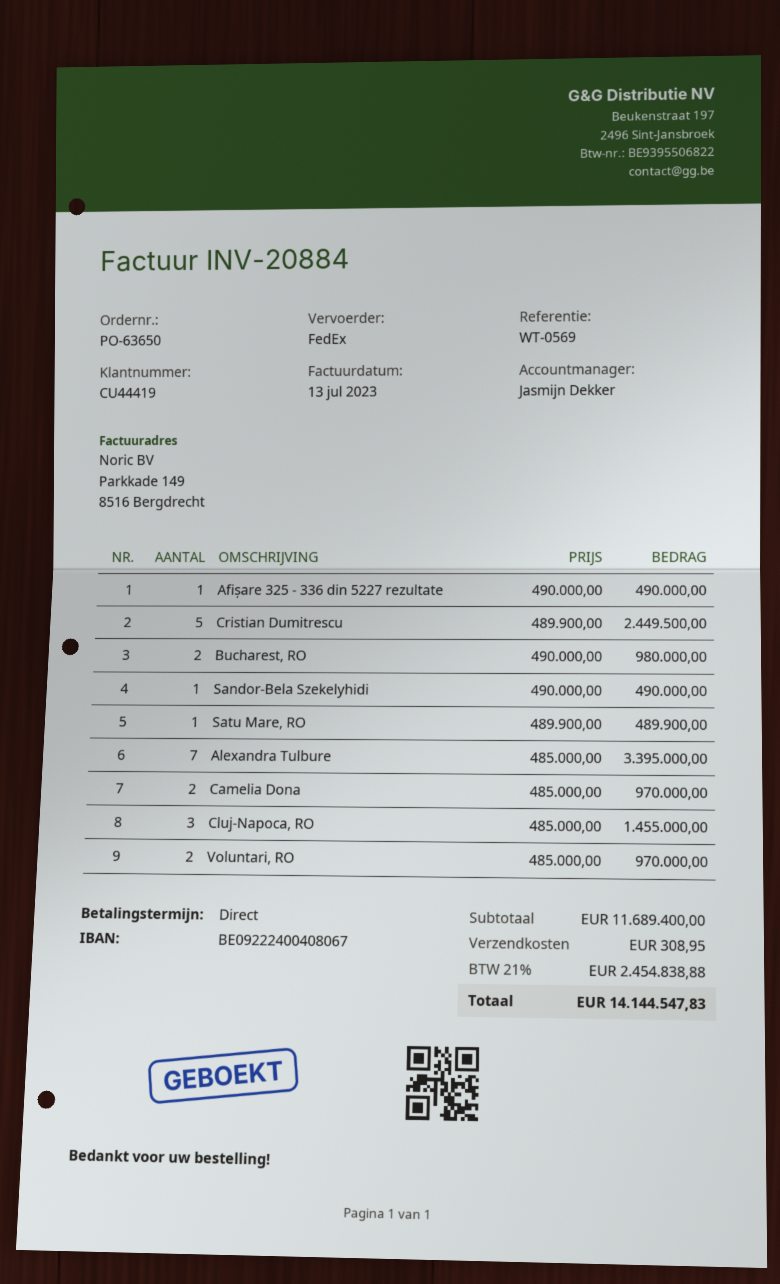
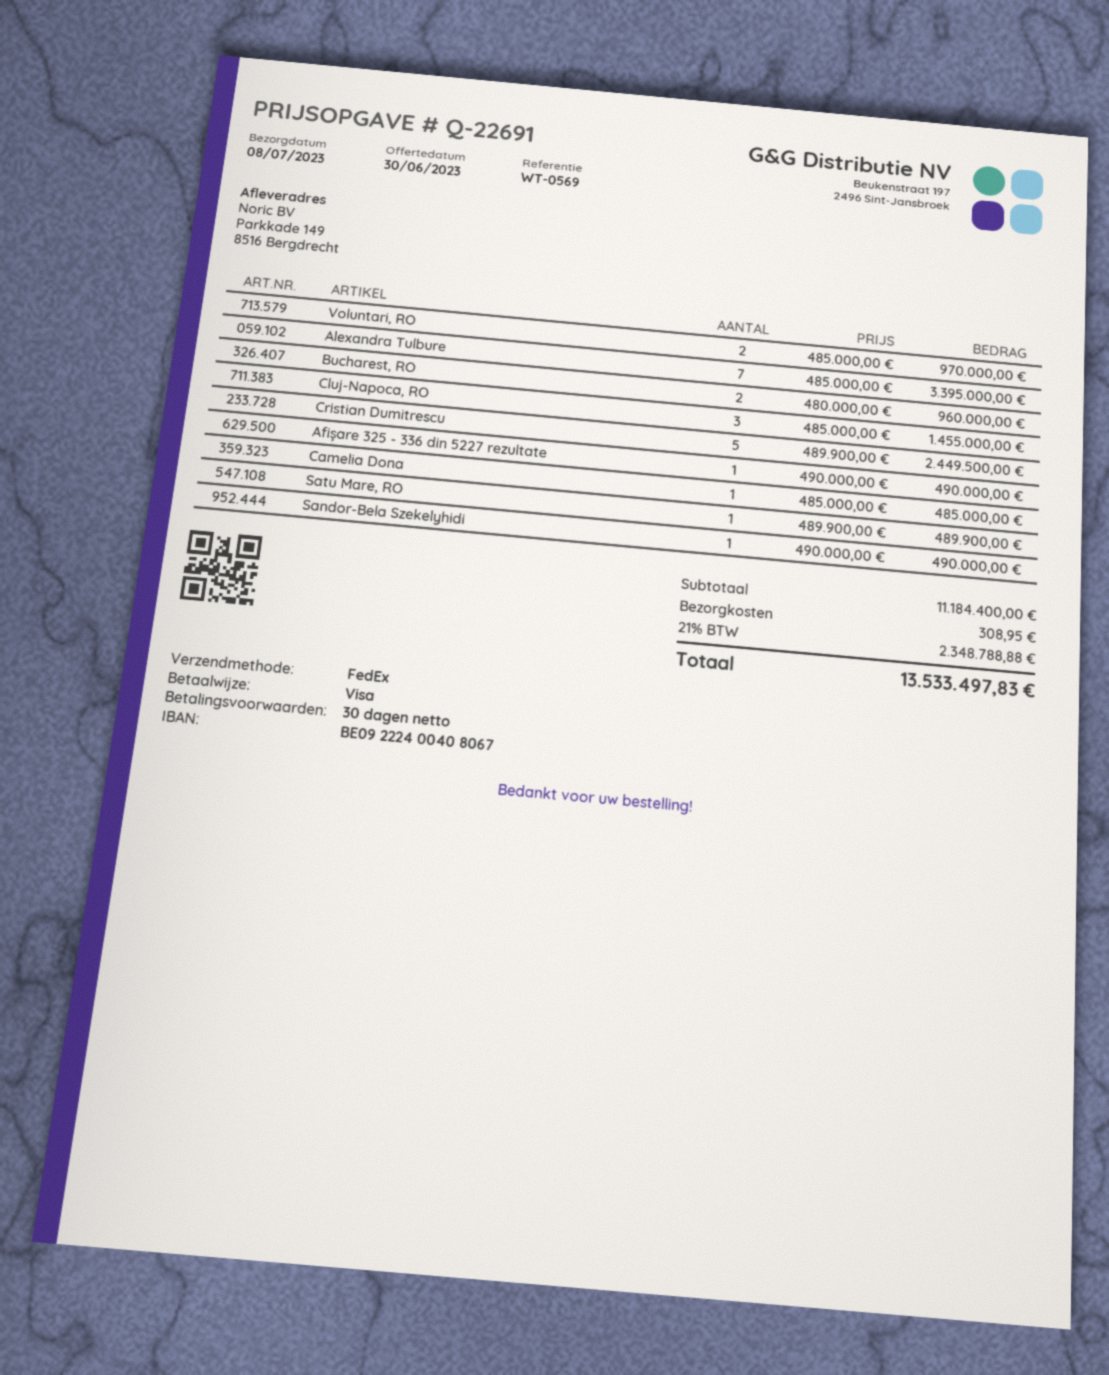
payment terms: on receipt -> 30 days
Bucharest, RO: 2 x 490000.00 = 980000.00 -> 2 x 480000.00 = 960000.00
Camelia Dona: 2 x 485000.00 = 970000.00 -> 1 x 485000.00 = 485000.00
subtotal: 11689400.00 -> 11184400.00
tax: 21% = 2454838.88 -> 21% = 2348788.88
total: 14144547.83 -> 13533497.83

